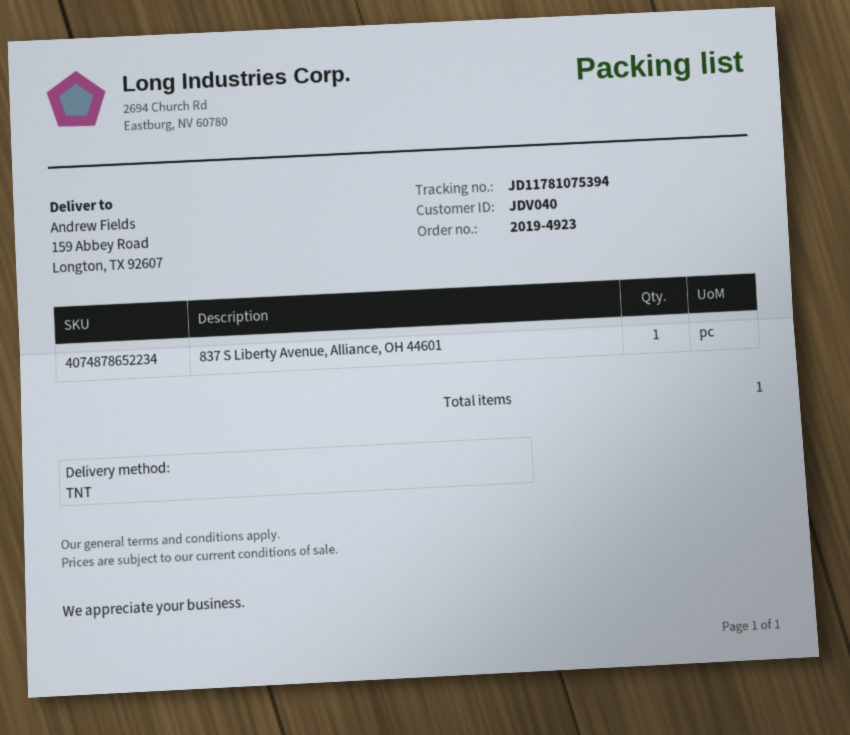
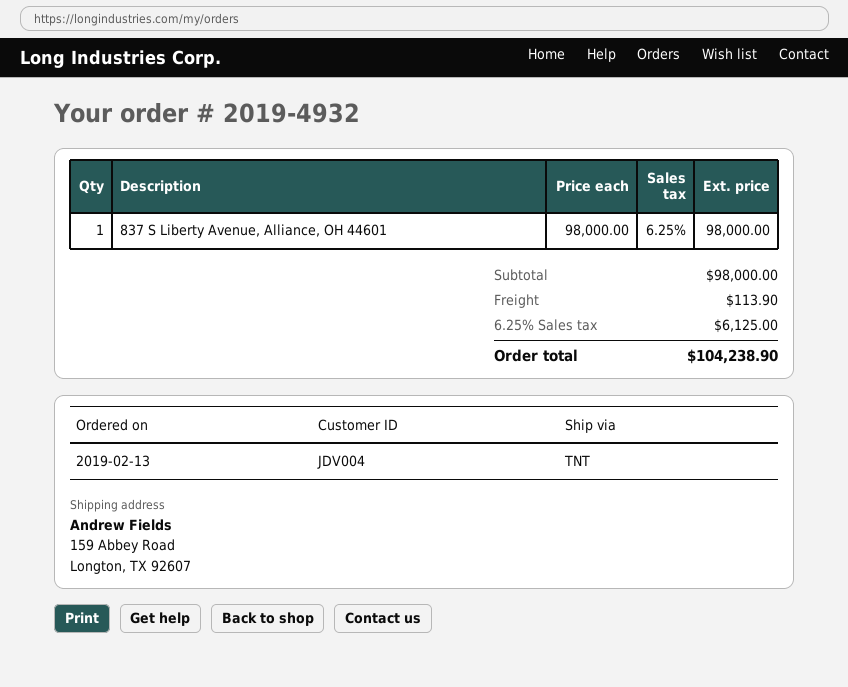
order number: 2019-4923 -> 2019-4932
customer number: JDV040 -> JDV004

